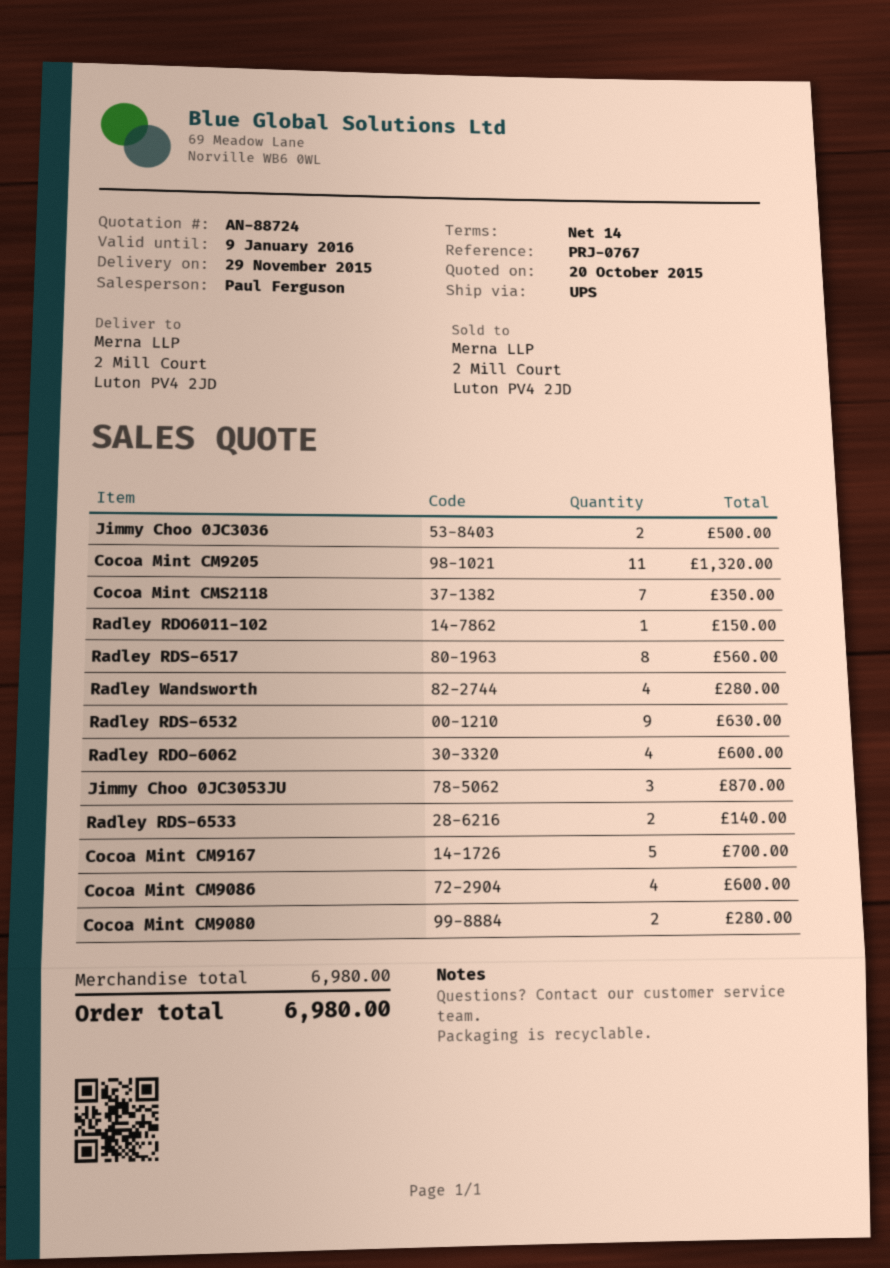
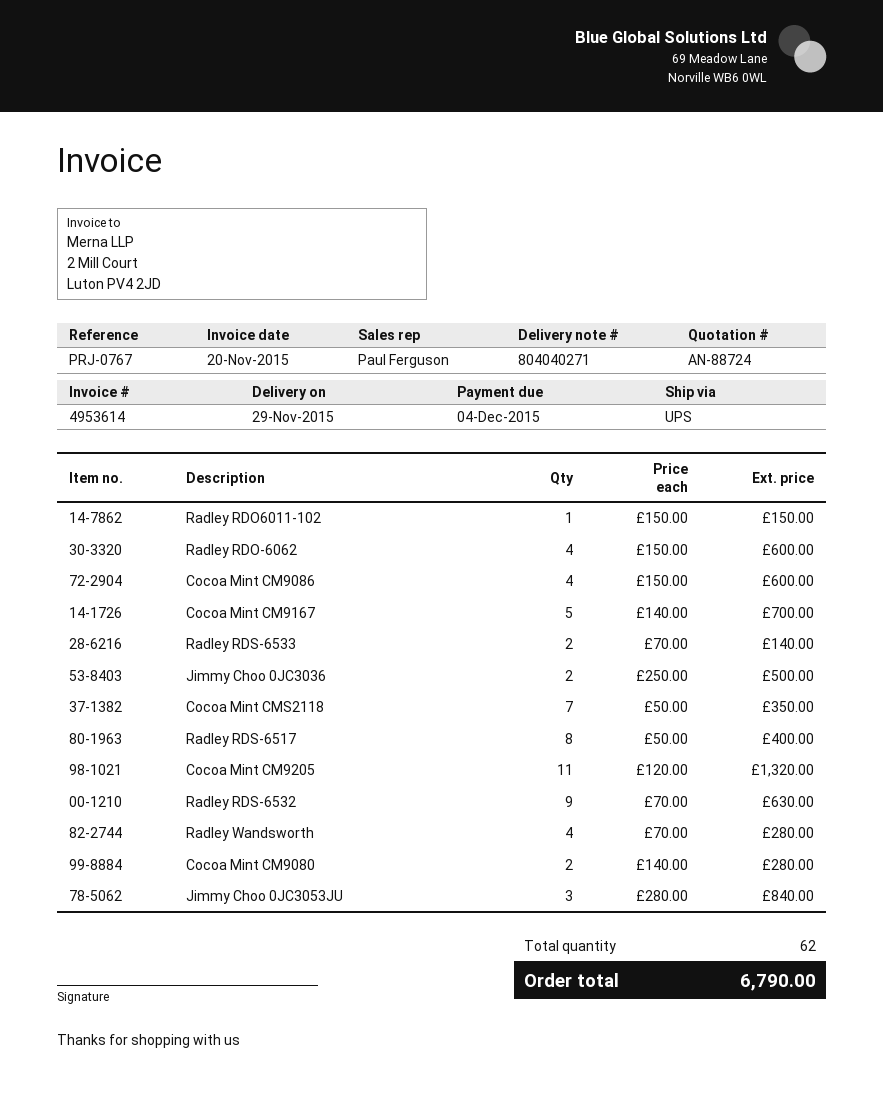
Radley RDS-6517: 8 for 560.00 -> 8 for 400.00
Jimmy Choo 0JC3053JU: 3 for 870.00 -> 3 for 840.00
total: 6980.00 -> 6790.00

